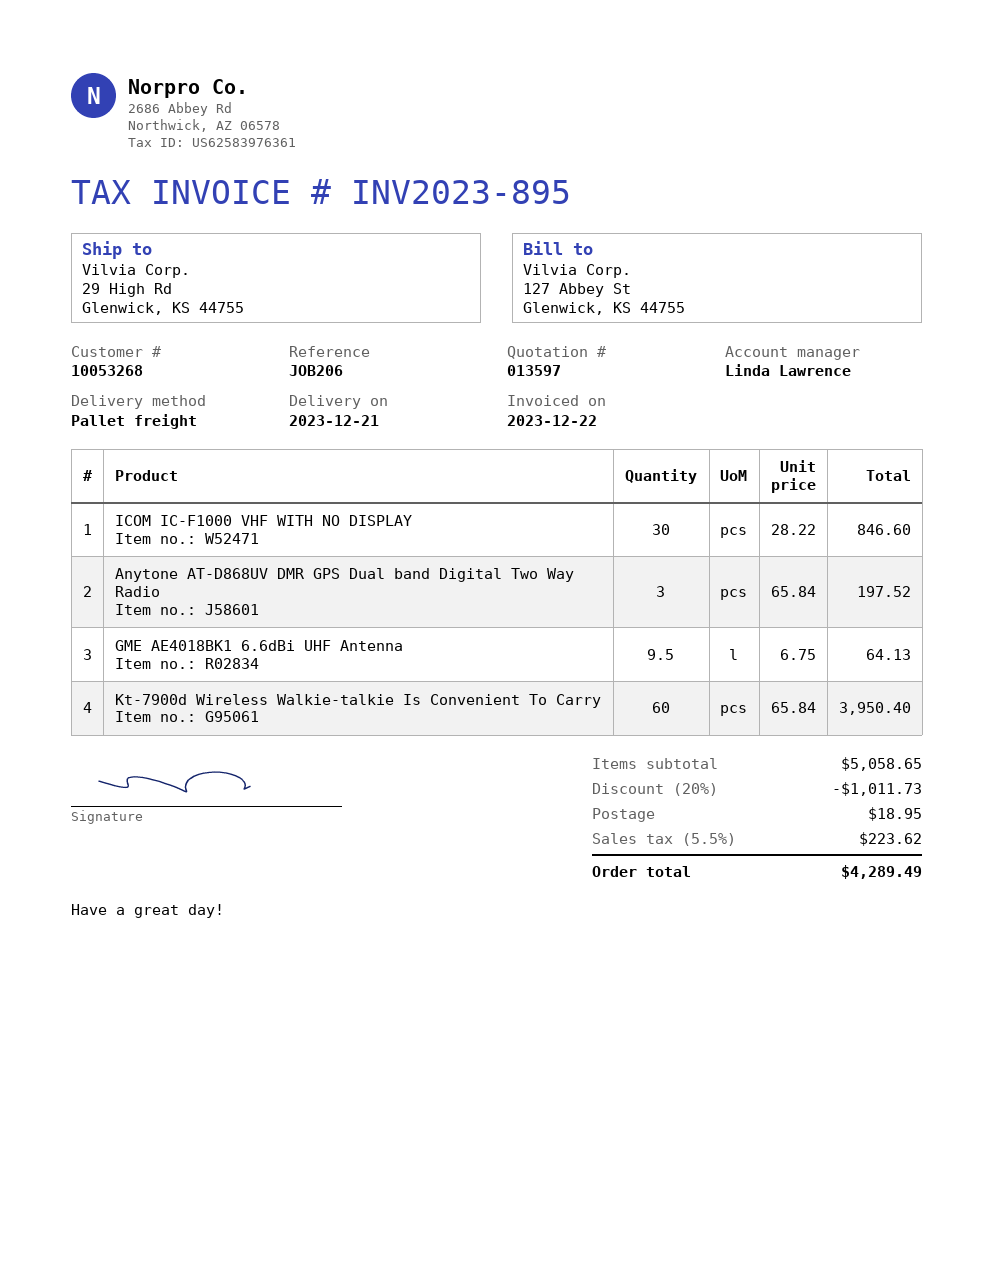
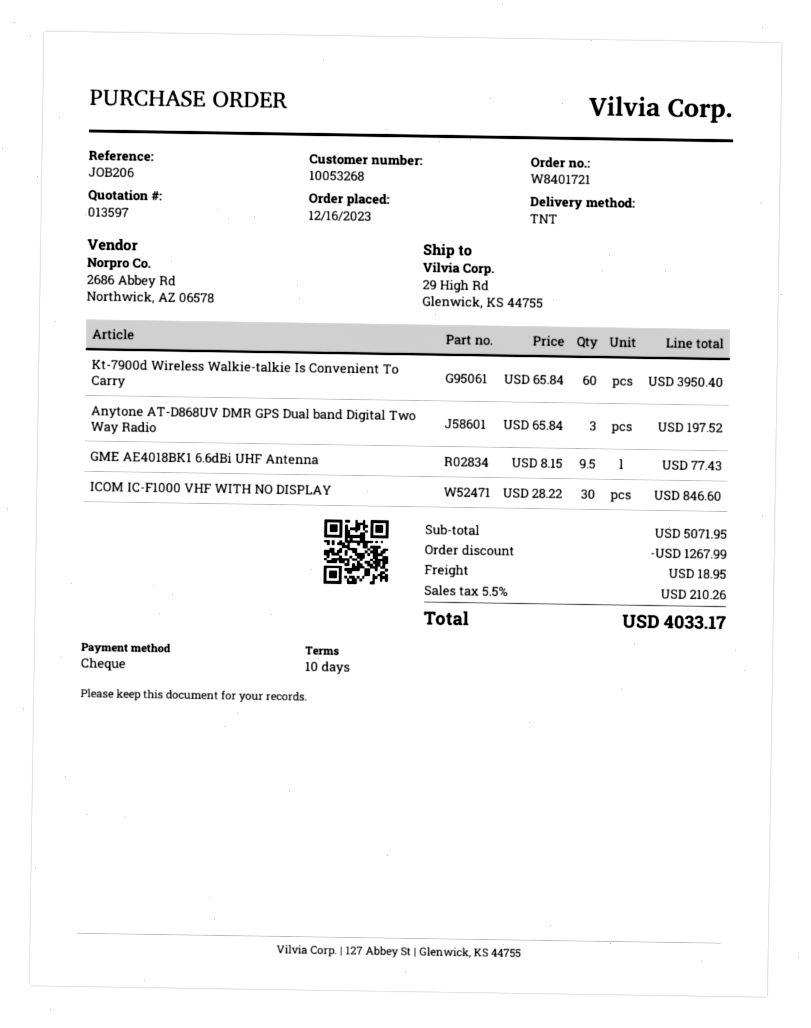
shipping method: pallet freight -> TNT
GME AE4018BK1 6.6dBi UHF Antenna: 9.5 x 6.75 = 64.13 -> 9.5 x 8.15 = 77.43
subtotal: 5058.65 -> 5071.95
discount: 1011.73 -> 1267.99
tax: 5.5% = 223.62 -> 5.5% = 210.26
total: 4289.49 -> 4033.17

